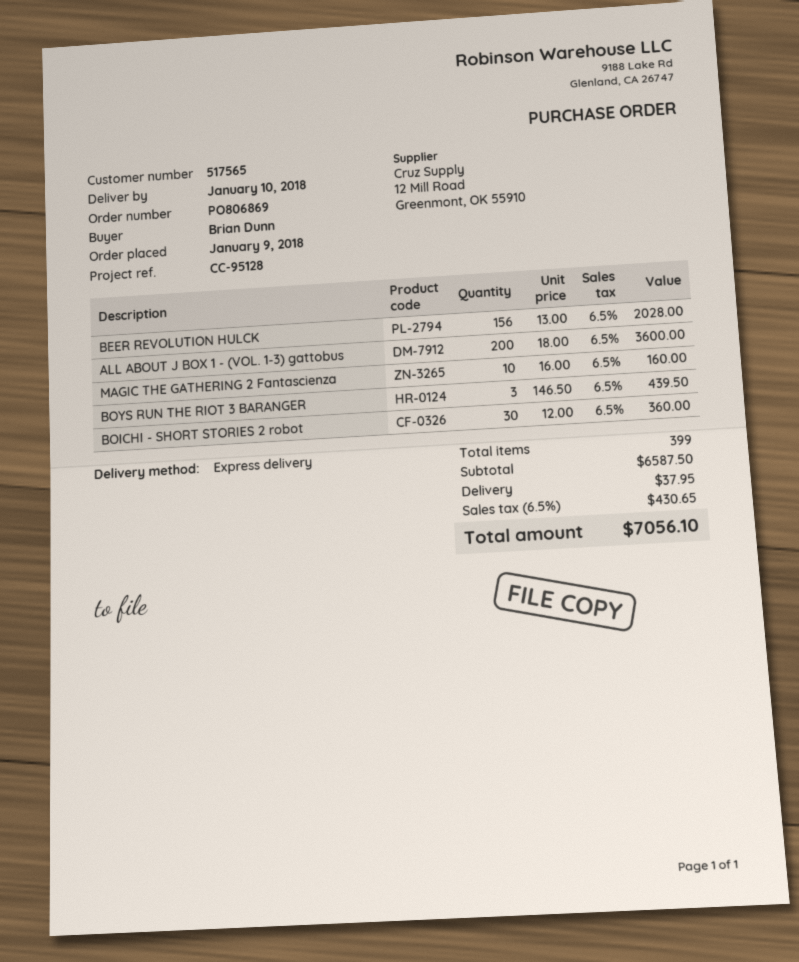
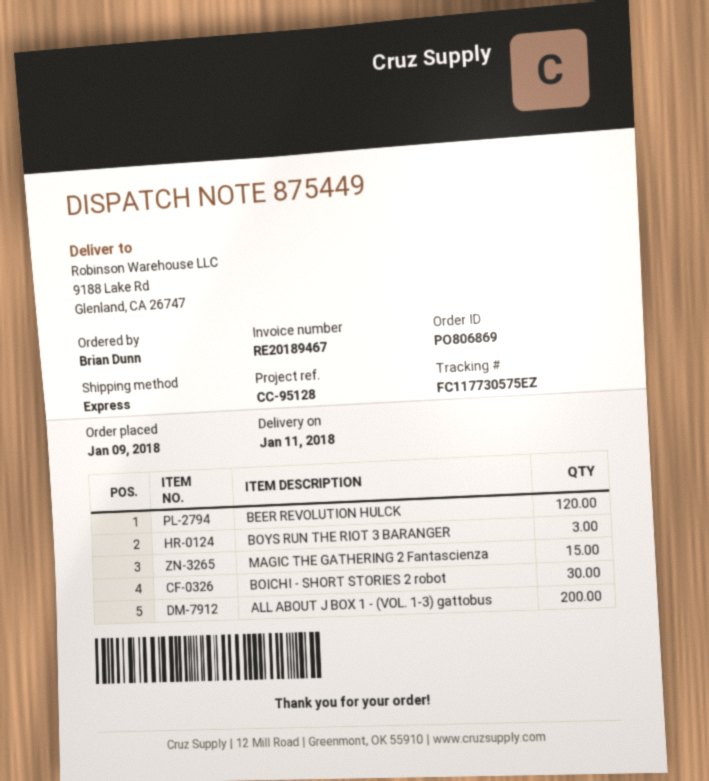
delivery date: 2018-01-10 -> 2018-01-11
BEER REVOLUTION HULCK: 156 -> 120
MAGIC THE GATHERING 2 Fantascienza: 10 -> 15

